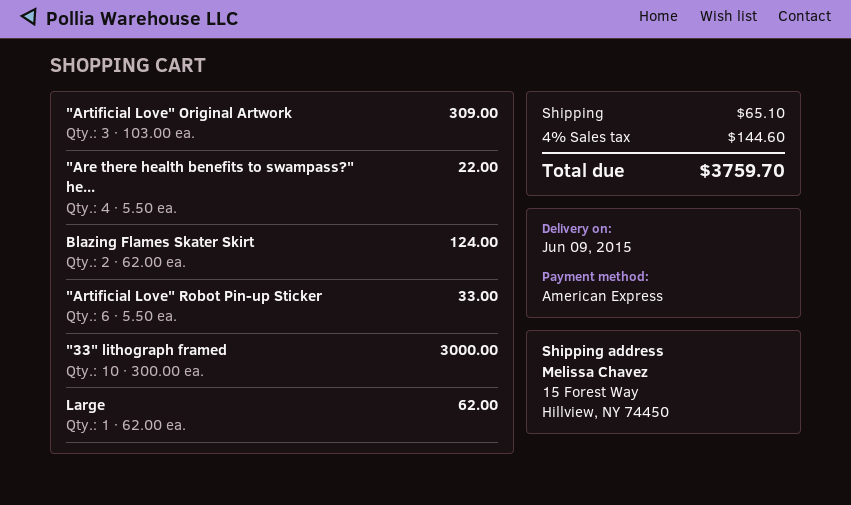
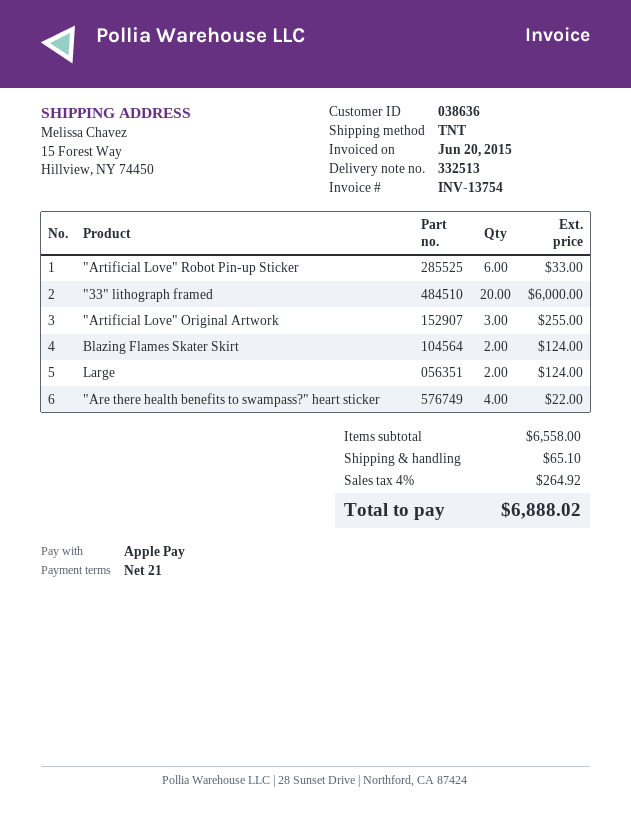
payment method: American Express -> Apple Pay
"Artificial Love" Original Artwork: 3 for 309.00 -> 3 for 255.00
"33" lithograph framed: 10 for 3000.00 -> 20 for 6000.00
Large: 1 for 62.00 -> 2 for 124.00
tax: 4% = 144.60 -> 4% = 264.92
total: 3759.70 -> 6888.02

